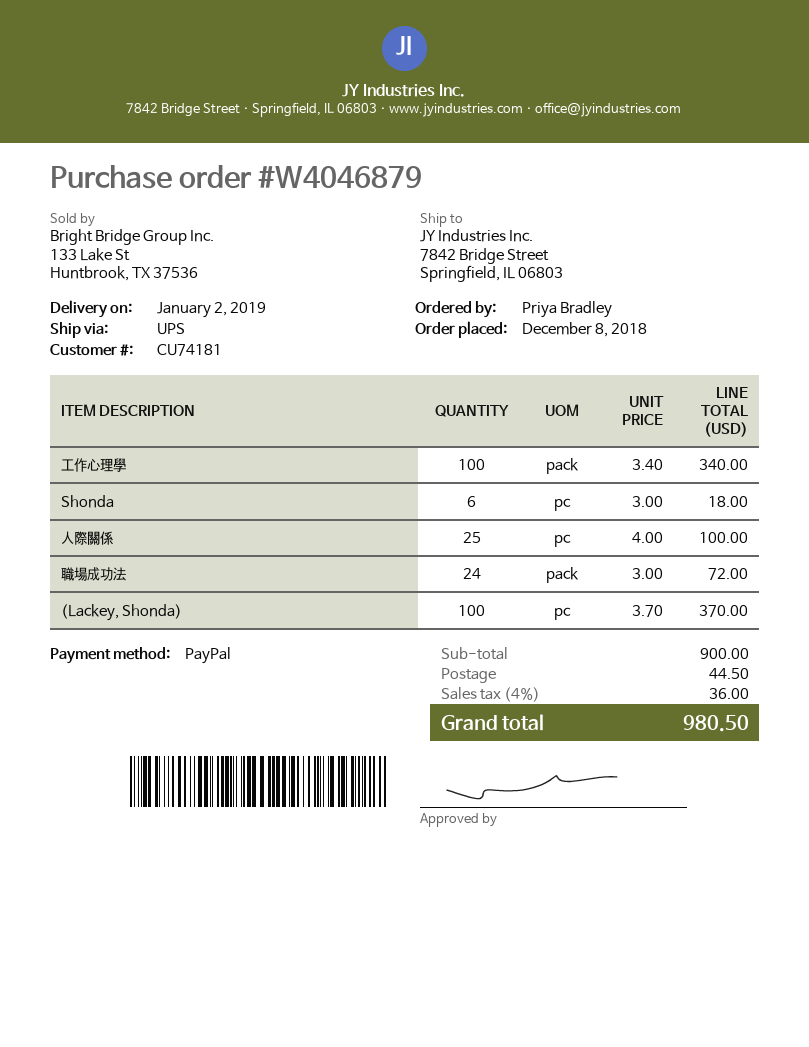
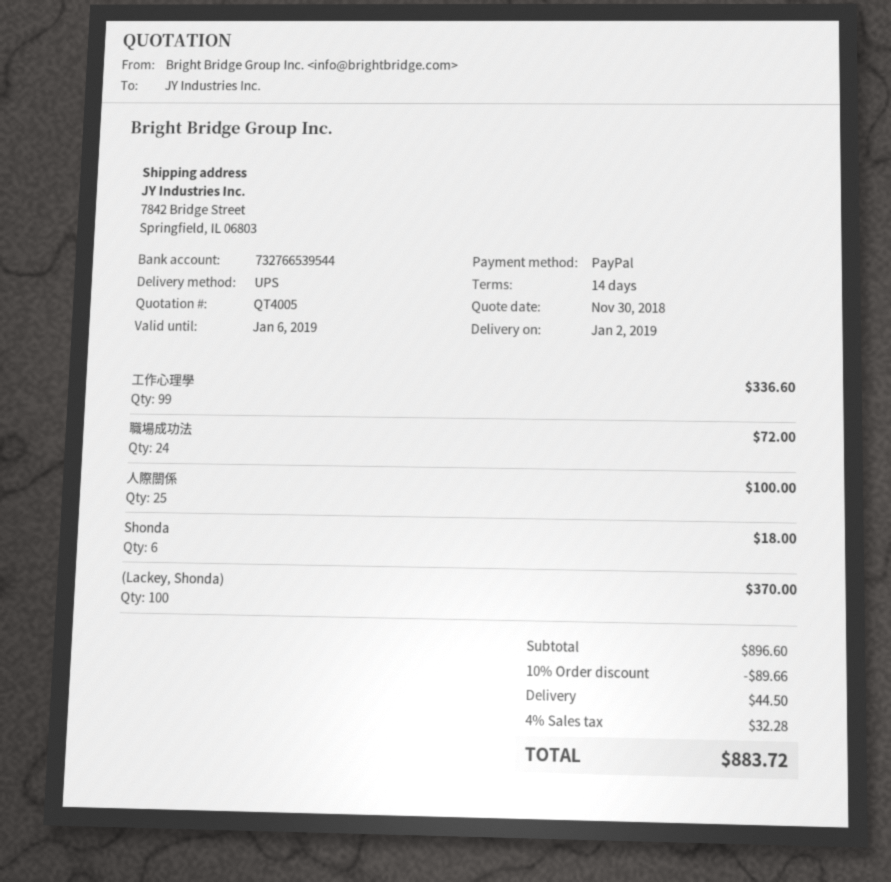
工作心理學: 100 for 340.00 -> 99 for 336.60
subtotal: 900.00 -> 896.60
discount: none -> 10% = 89.66
tax: 4% = 36.00 -> 4% = 32.28
total: 980.50 -> 883.72

